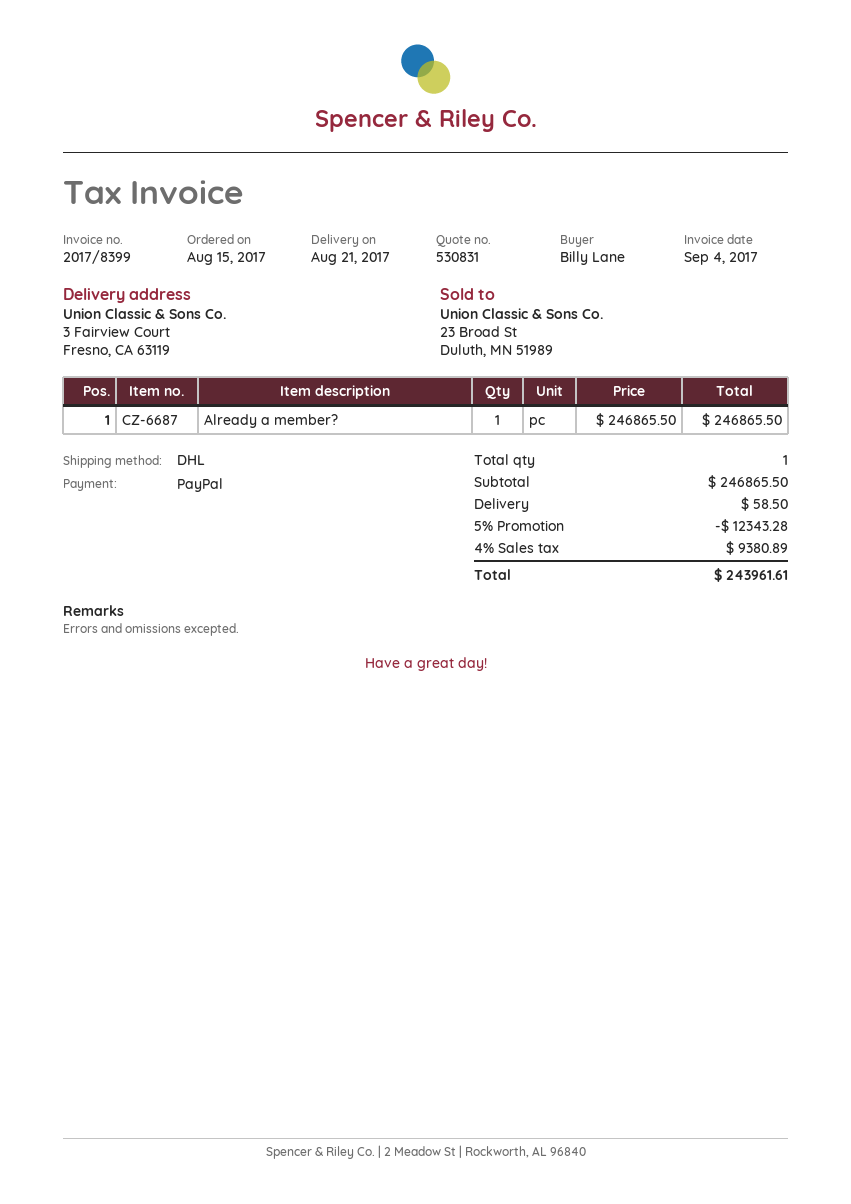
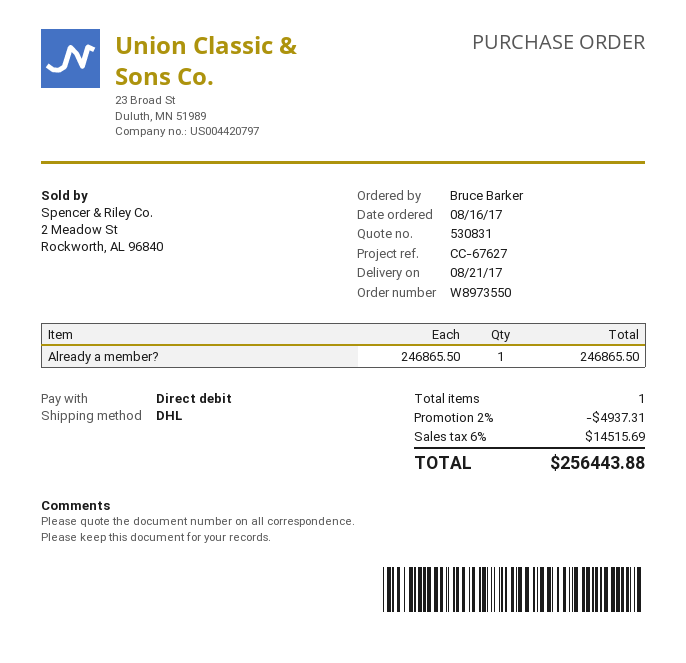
order date: 2017-08-15 -> 2017-08-16
ordered by: Billy Lane -> Bruce Barker
payment method: PayPal -> direct debit
discount: 5% = 12343.28 -> 2% = 4937.31
shipping: 58.50 -> none
tax: 4% = 9380.89 -> 6% = 14515.69
total: 243961.61 -> 256443.88

